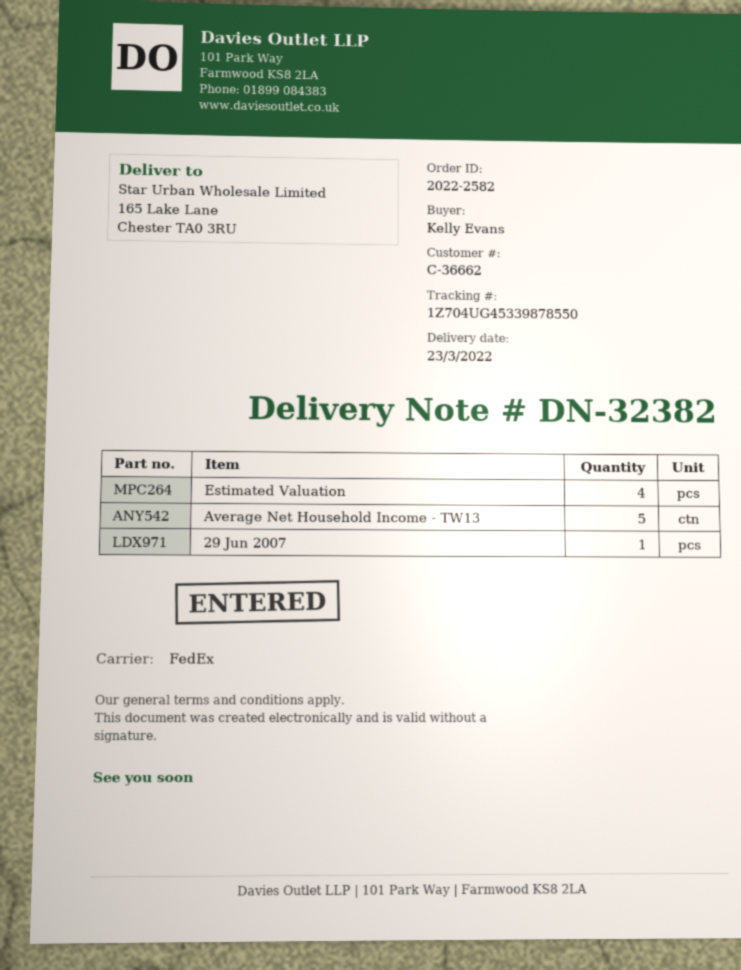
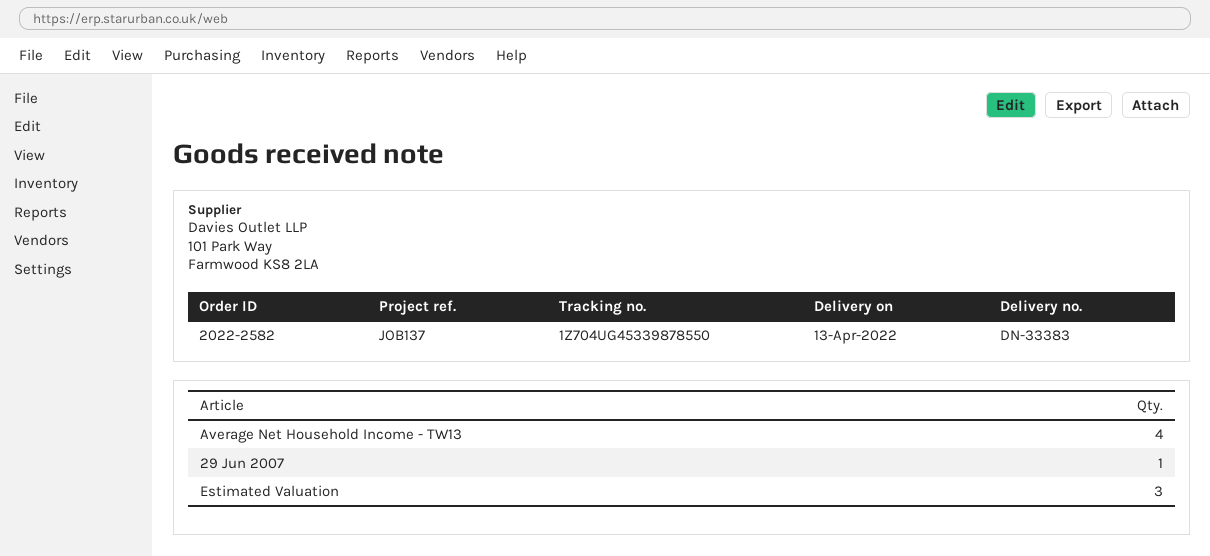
delivery note number: DN-32382 -> DN-33383
delivery date: 2022-03-23 -> 2022-04-13
Estimated Valuation: 4 -> 3
Average Net Household Income - TW13: 5 -> 4

